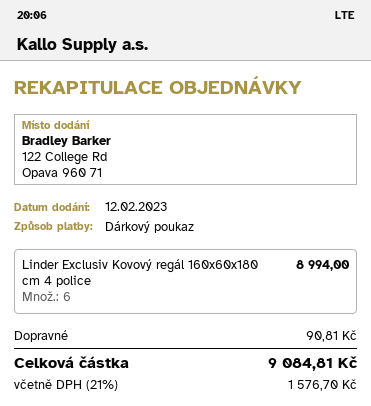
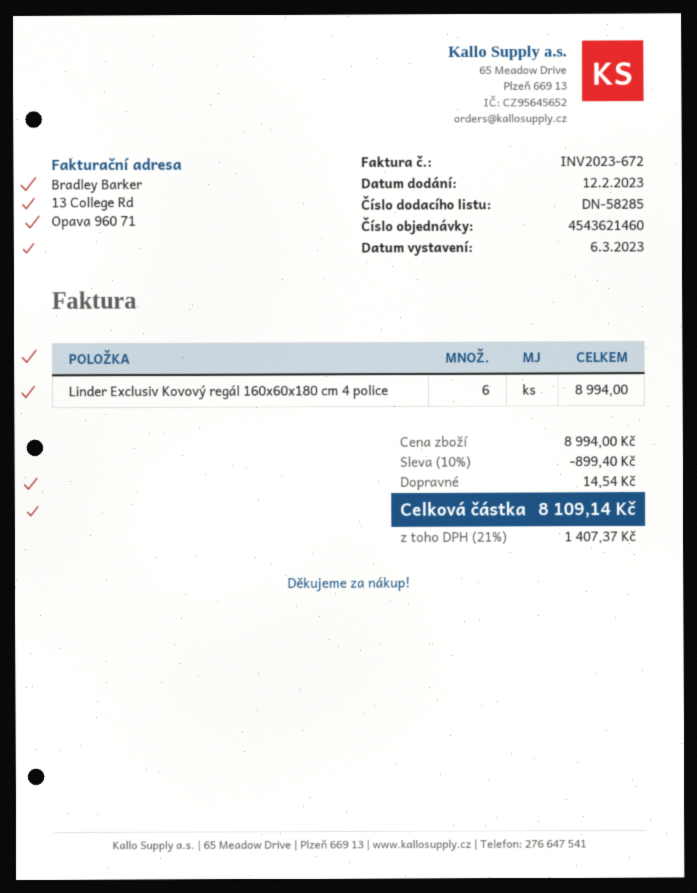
discount: none -> 10% = 899.40
shipping: 90.81 -> 14.54
tax: 21% = 1576.70 -> 21% = 1407.37
total: 9084.81 -> 8109.14

